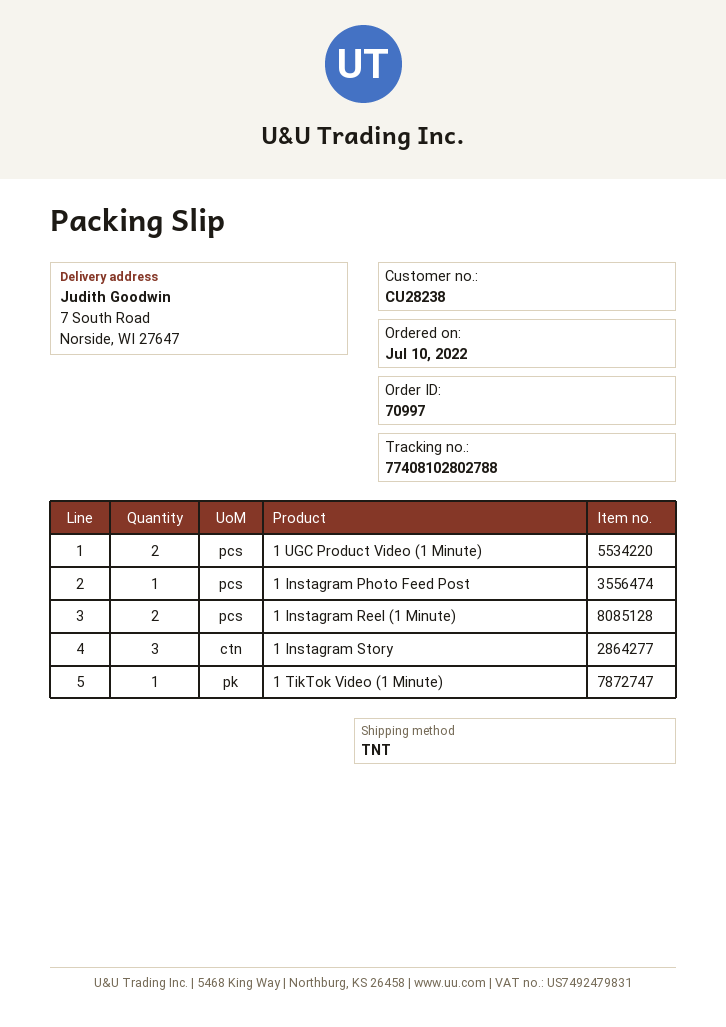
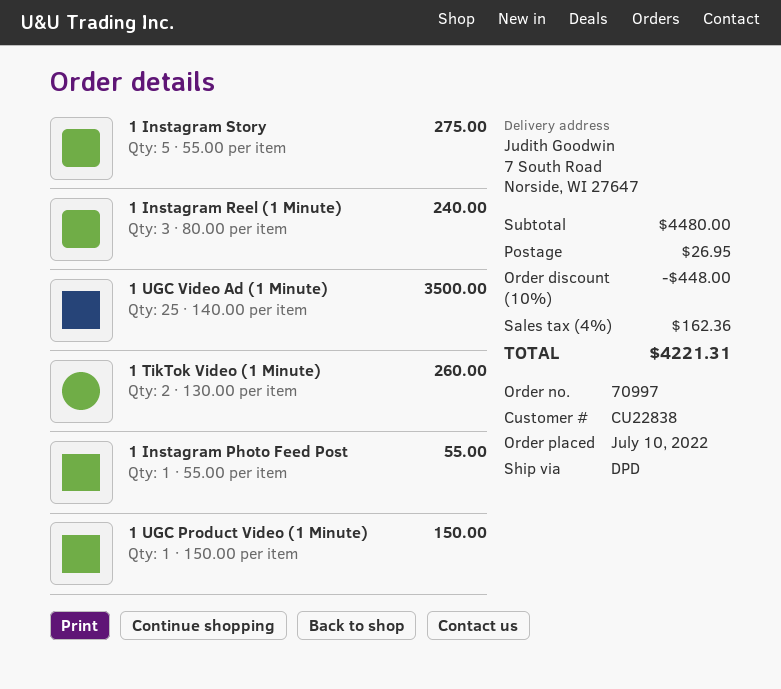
customer number: CU28238 -> CU22838
shipping method: TNT -> DPD
1 UGC Product Video (1 Minute): 2 -> 1
1 Instagram Reel (1 Minute): 2 -> 3
1 Instagram Story: 3 -> 5
1 TikTok Video (1 Minute): 1 -> 2
1 UGC Video Ad (1 Minute): none -> 25

